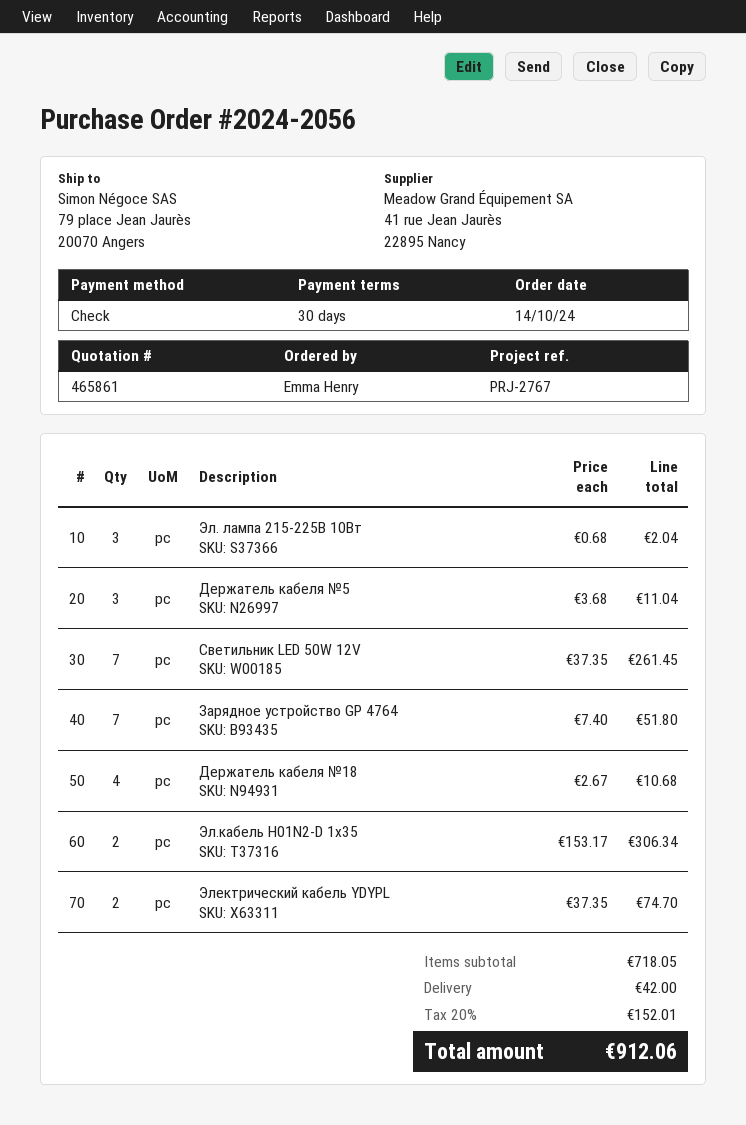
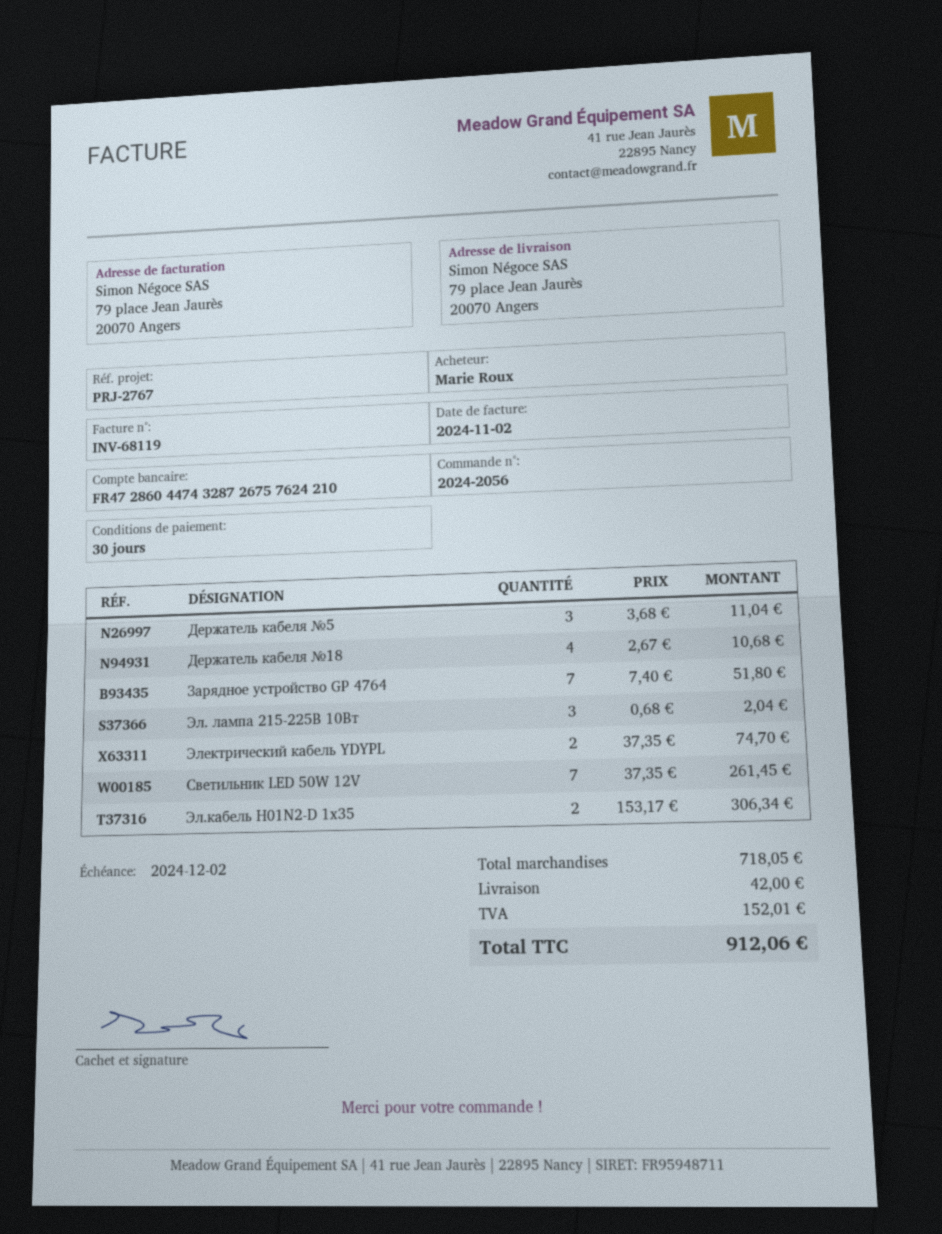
ordered by: Emma Henry -> Marie Roux

